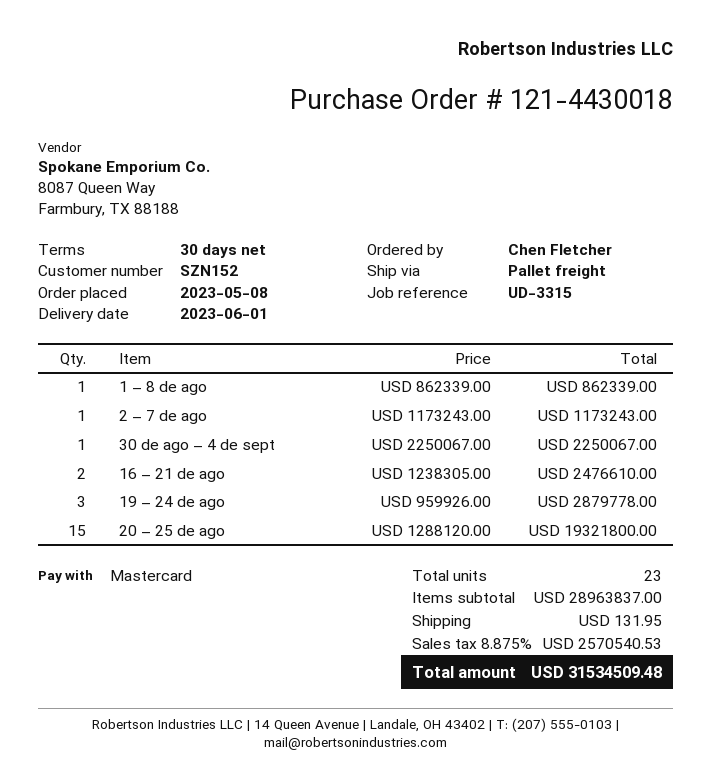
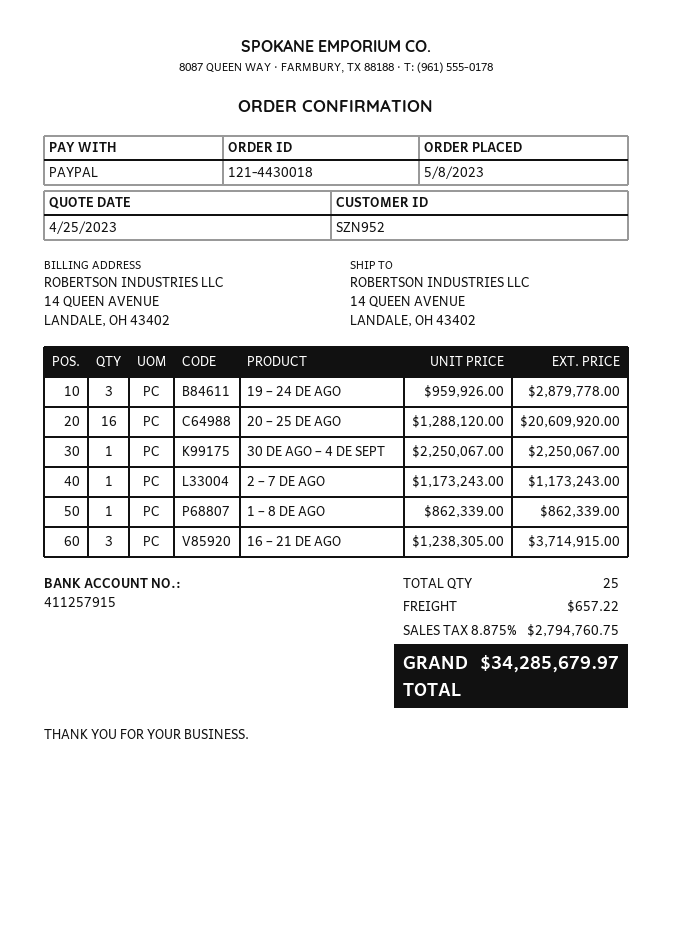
customer number: SZN152 -> SZN952
payment method: Mastercard -> PayPal
16 – 21 de ago: 2 x 1238305.00 = 2476610.00 -> 3 x 1238305.00 = 3714915.00
20 – 25 de ago: 15 x 1288120.00 = 19321800.00 -> 16 x 1288120.00 = 20609920.00
total quantity: 23 -> 25
shipping: 131.95 -> 657.22
tax: 8.875% = 2570540.53 -> 8.875% = 2794760.75
total: 31534509.48 -> 34285679.97

